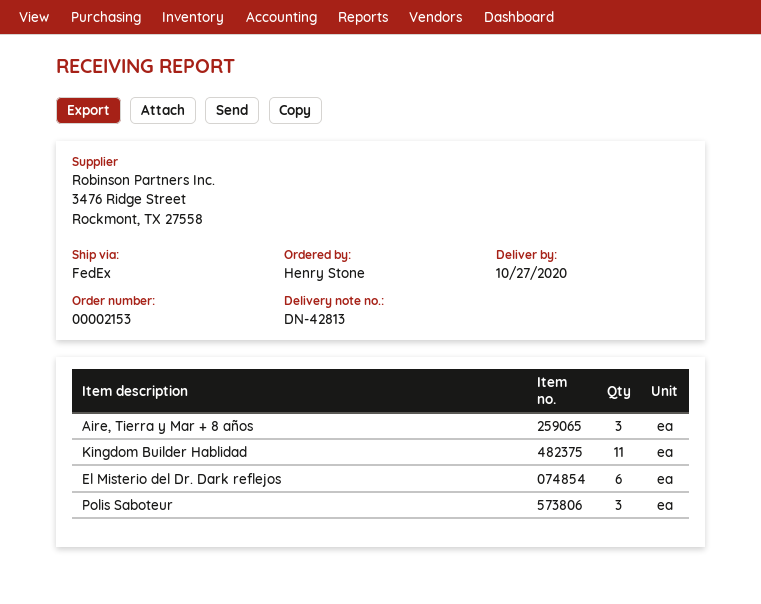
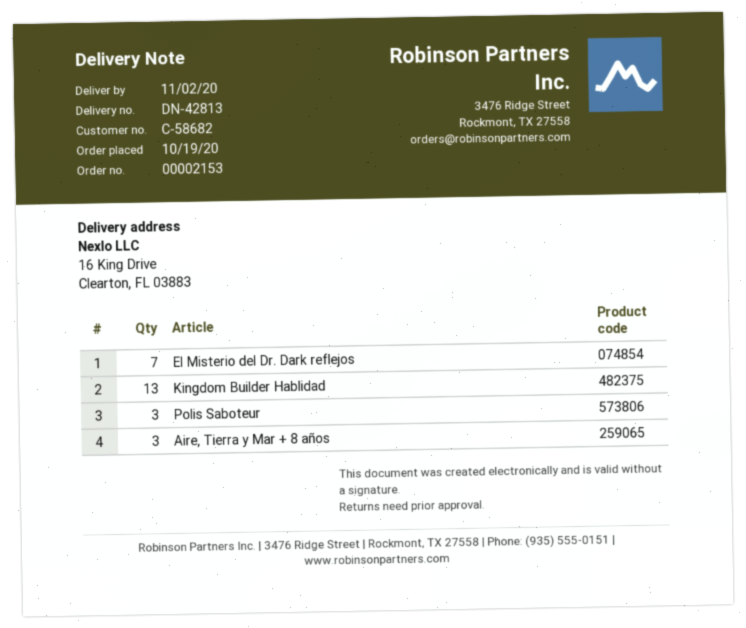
delivery date: 2020-10-27 -> 2020-11-02
Kingdom Builder Hablidad: 11 -> 13
El Misterio del Dr. Dark reflejos: 6 -> 7

